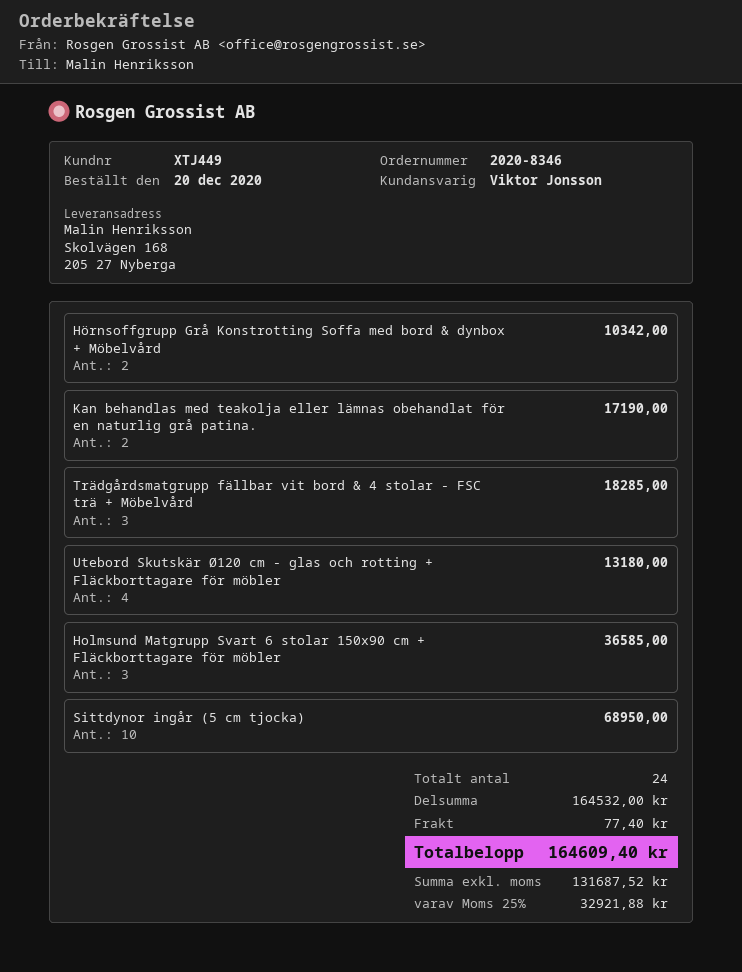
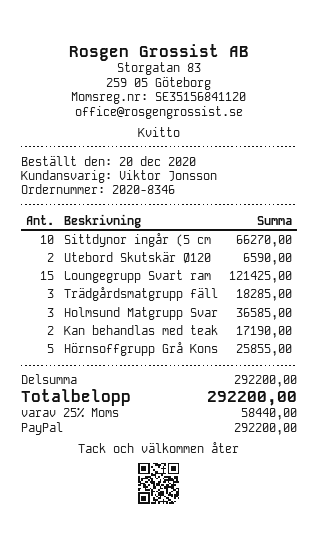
Hörnsoffgrupp Grå Konstrotting Soffa med bord & dynbox + Möbelvård: 2 for 10342.00 -> 5 for 25855.00
Utebord Skutskär Ø120 cm - glas och rotting + Fläckborttagare för möbler: 4 for 13180.00 -> 2 for 6590.00
Sittdynor ingår (5 cm tjocka): 10 for 68950.00 -> 10 for 66270.00
Loungegrupp Svart ram: none -> 15 for 121425.00
subtotal: 164532.00 -> 292200.00
shipping: 77.40 -> none
tax: 25% = 32921.88 -> 25% = 58440.00
total: 164609.40 -> 292200.00

